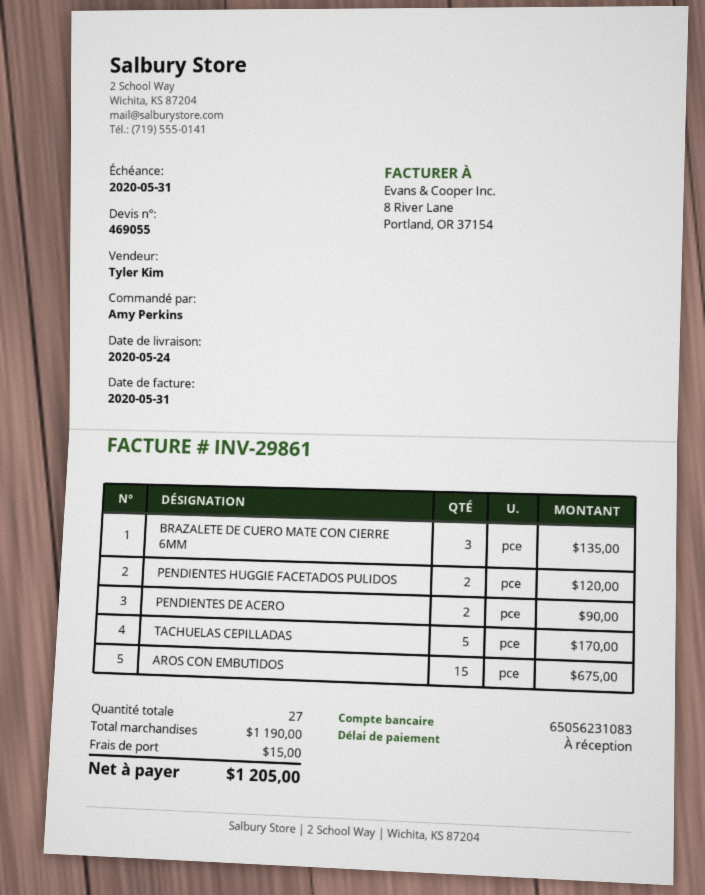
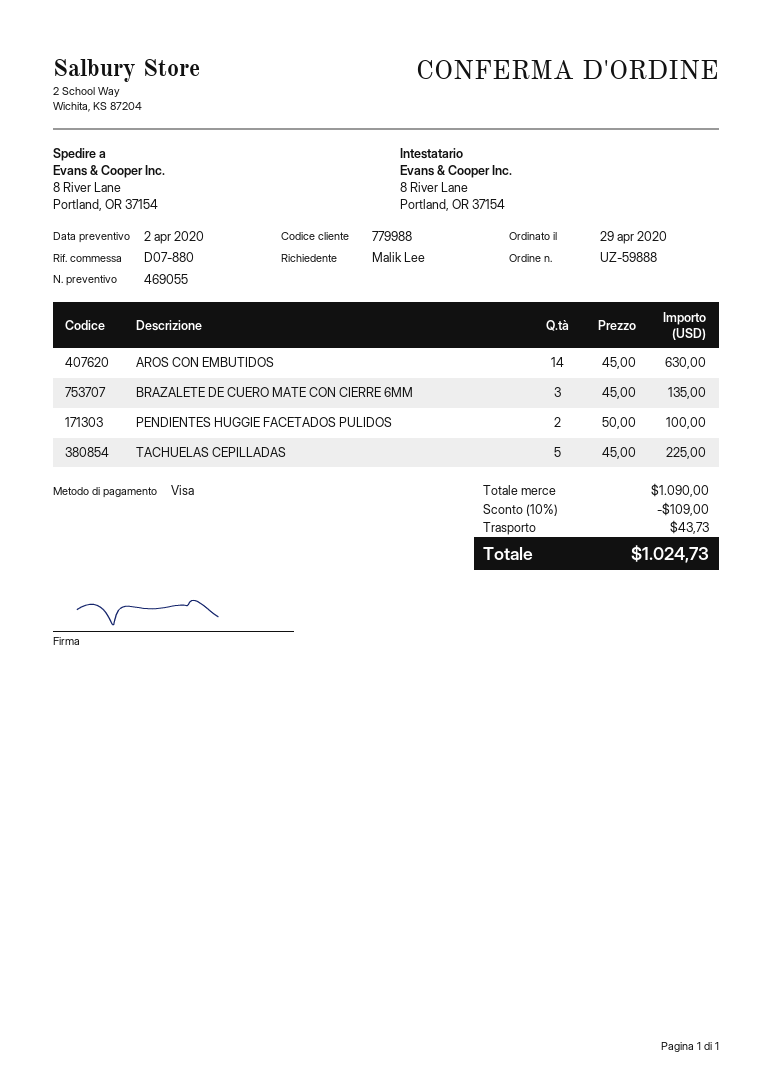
ordered by: Amy Perkins -> Malik Lee
PENDIENTES HUGGIE FACETADOS PULIDOS: 2 for 120.00 -> 2 for 100.00
PENDIENTES DE ACERO: 2 for 90.00 -> none
TACHUELAS CEPILLADAS: 5 for 170.00 -> 5 for 225.00
AROS CON EMBUTIDOS: 15 for 675.00 -> 14 for 630.00
subtotal: 1190.00 -> 1090.00
discount: none -> 10% = 109.00
shipping: 15.00 -> 43.73
total: 1205.00 -> 1024.73

